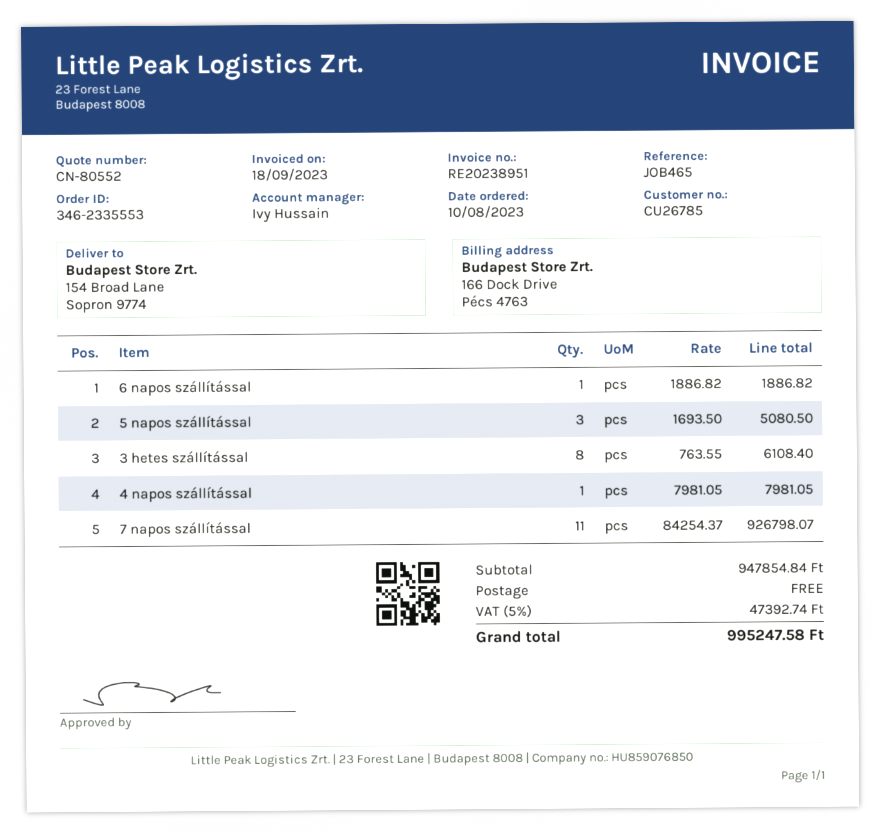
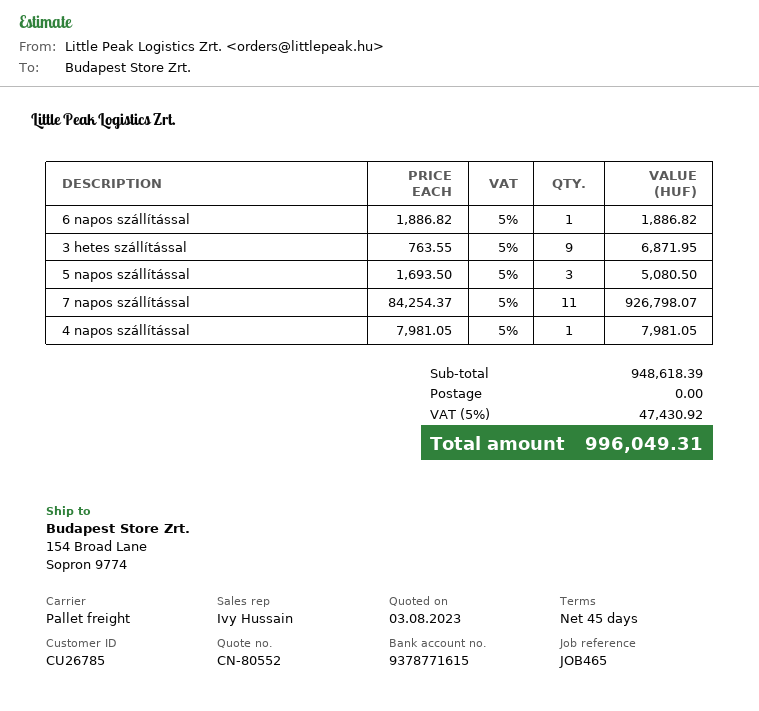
3 hetes szállítással: 8 x 763.55 = 6108.40 -> 9 x 763.55 = 6871.95
subtotal: 947854.84 -> 948618.39
tax: 5% = 47392.74 -> 5% = 47430.92
total: 995247.58 -> 996049.31

